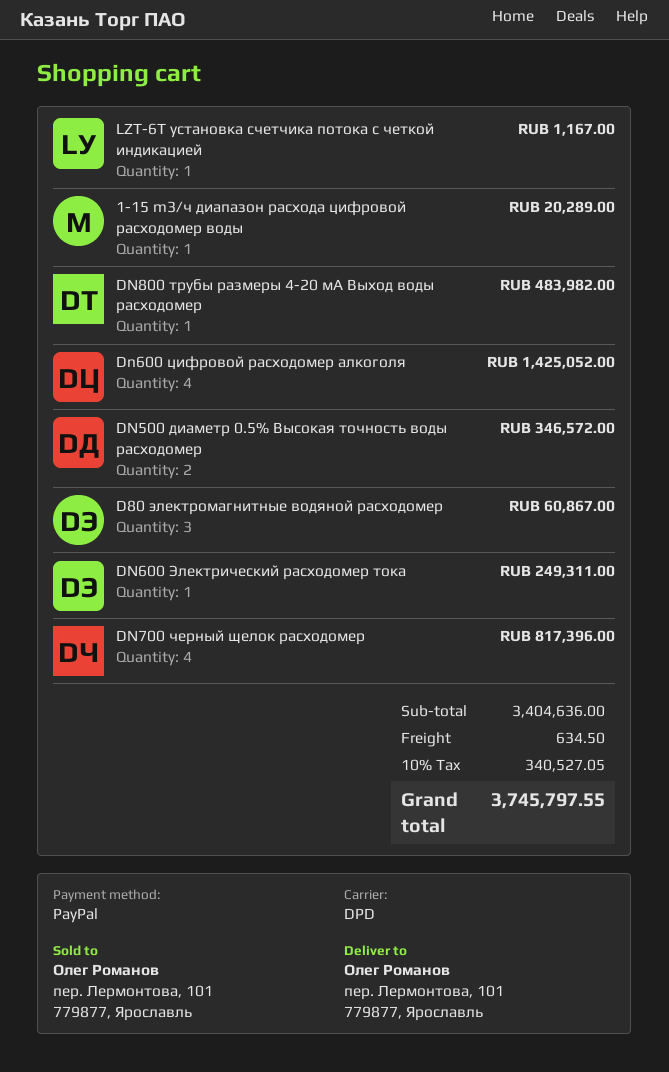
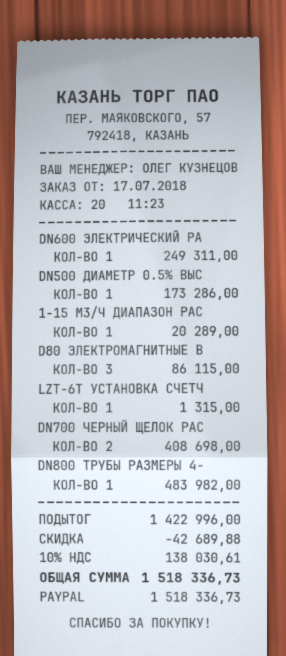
LZT-6T установка счетчика потока с четкой индикацией: 1 for 1167.00 -> 1 for 1315.00
Dn600 цифровой расходомер алкоголя: 4 for 1425052.00 -> none
DN500 диаметр 0.5% Высокая точность воды расходомер: 2 for 346572.00 -> 1 for 173286.00
D80 электромагнитные водяной расходомер: 3 for 60867.00 -> 3 for 86115.00
DN700 черный щелок расходомер: 4 for 817396.00 -> 2 for 408698.00
subtotal: 3404636.00 -> 1422996.00
discount: none -> 42689.88
shipping: 634.50 -> none
tax: 10% = 340527.05 -> 10% = 138030.61
total: 3745797.55 -> 1518336.73

